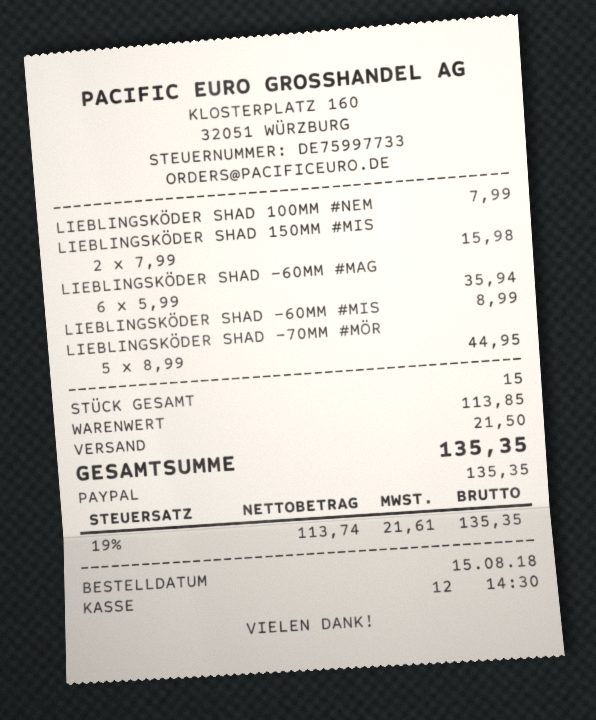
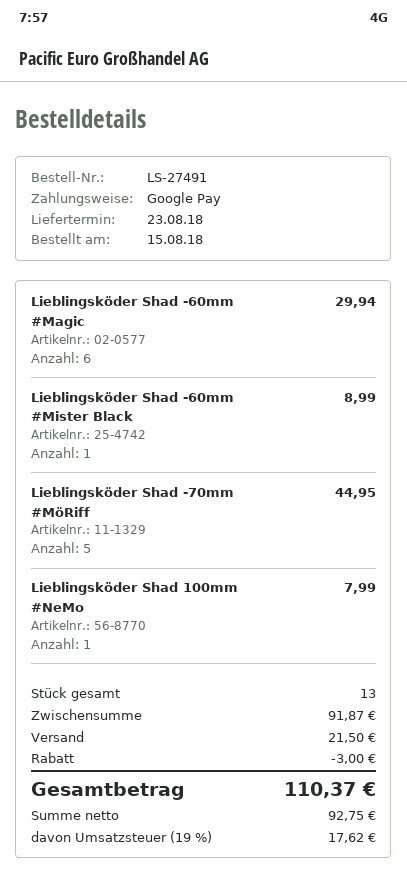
payment method: PayPal -> Google Pay
LIEBLINGSKÖDER SHAD 150MM #MIS: 2 for 15.98 -> none
LIEBLINGSKÖDER SHAD -60MM #MAG: 6 for 35.94 -> 6 for 29.94
total quantity: 15 -> 13
subtotal: 113.85 -> 91.87
discount: none -> 3.00
net: 113.74 -> 92.75
tax: 19% = 21.61 -> 19% = 17.62
total: 135.35 -> 110.37

